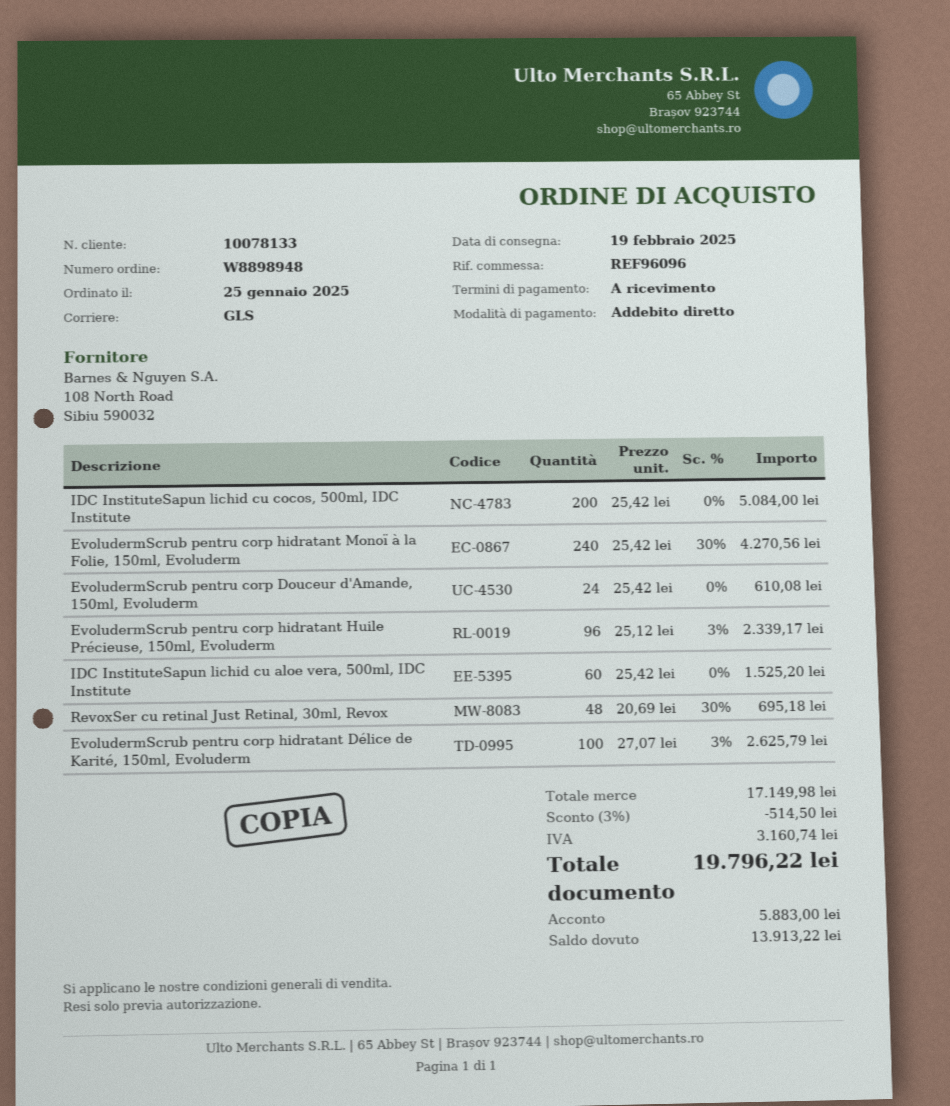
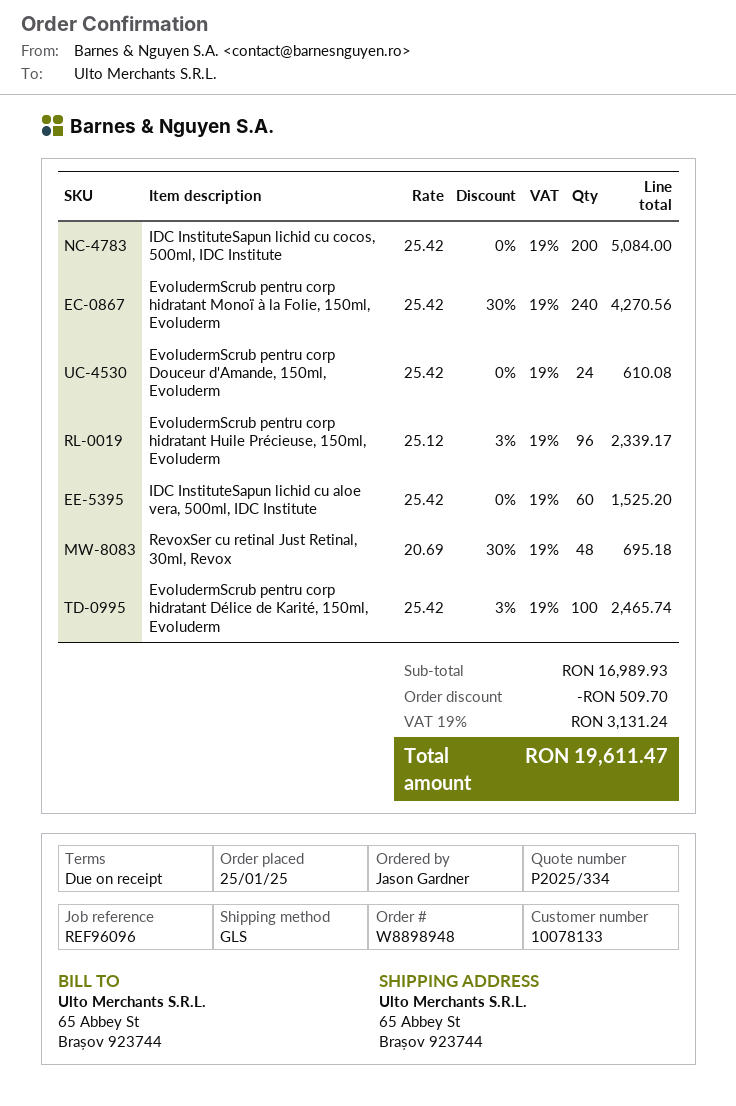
EvoludermScrub pentru corp hidratant Délice de Karité, 150ml, Evoluderm: 100 x 27.07 - 3% = 2625.79 -> 100 x 25.42 - 3% = 2465.74
subtotal: 17149.98 -> 16989.93
discount: 514.50 -> 509.70
tax: 3160.74 -> 3131.24
total: 19796.22 -> 19611.47

